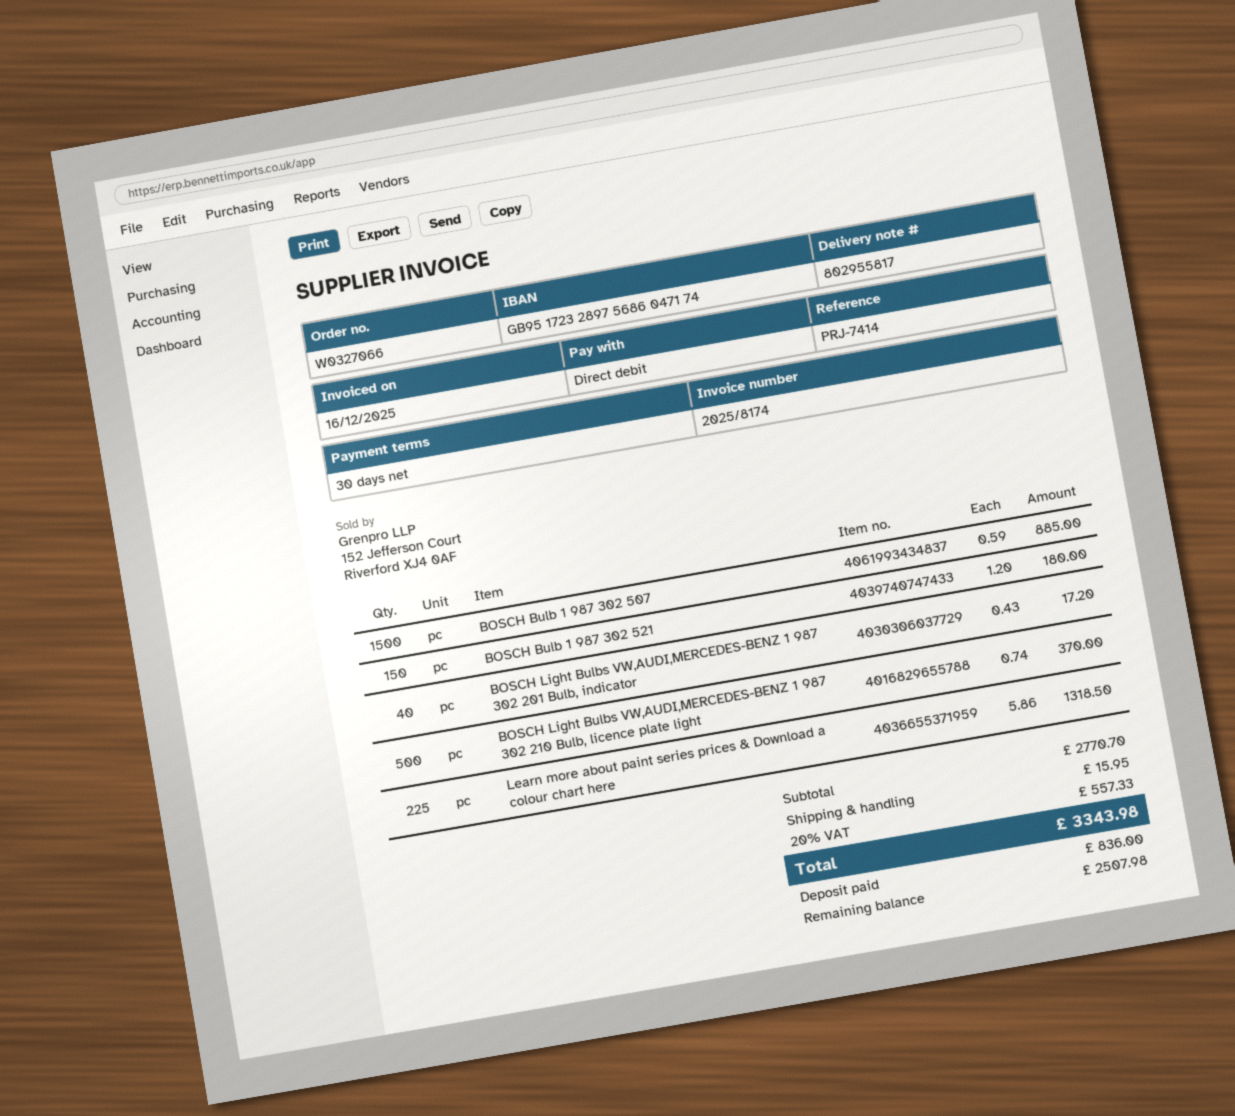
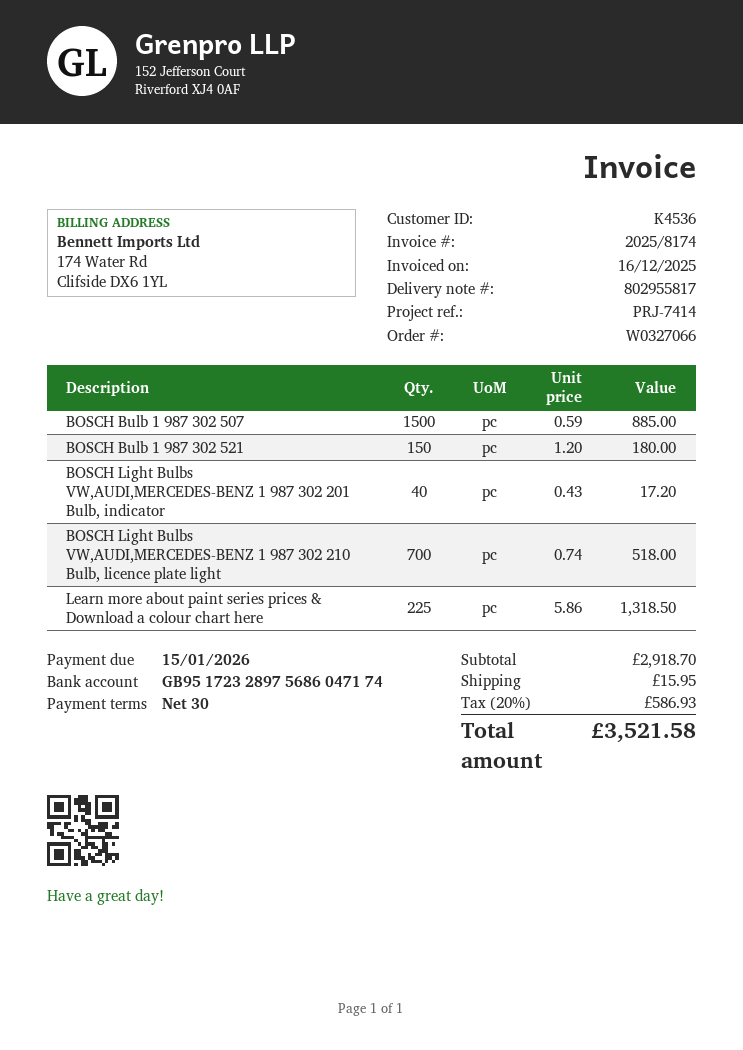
BOSCH Light Bulbs VW,AUDI,MERCEDES-BENZ 1 987 302 210 Bulb, licence plate light: 500 x 0.74 = 370.00 -> 700 x 0.74 = 518.00
subtotal: 2770.70 -> 2918.70
tax: 20% = 557.33 -> 20% = 586.93
total: 3343.98 -> 3521.58

